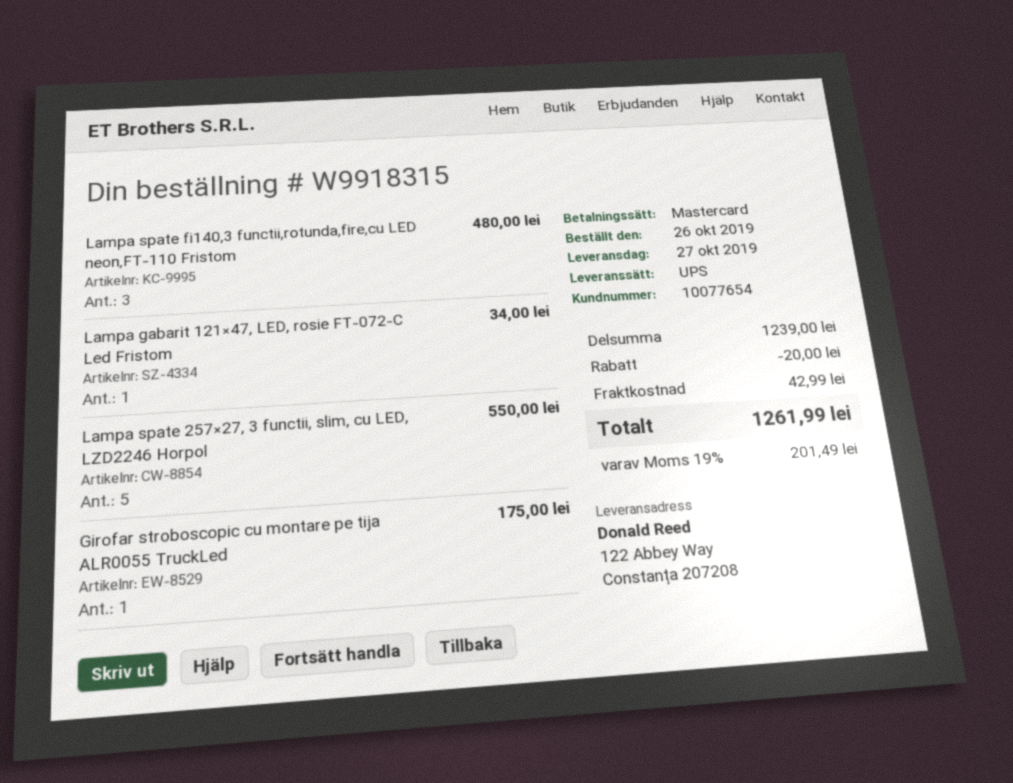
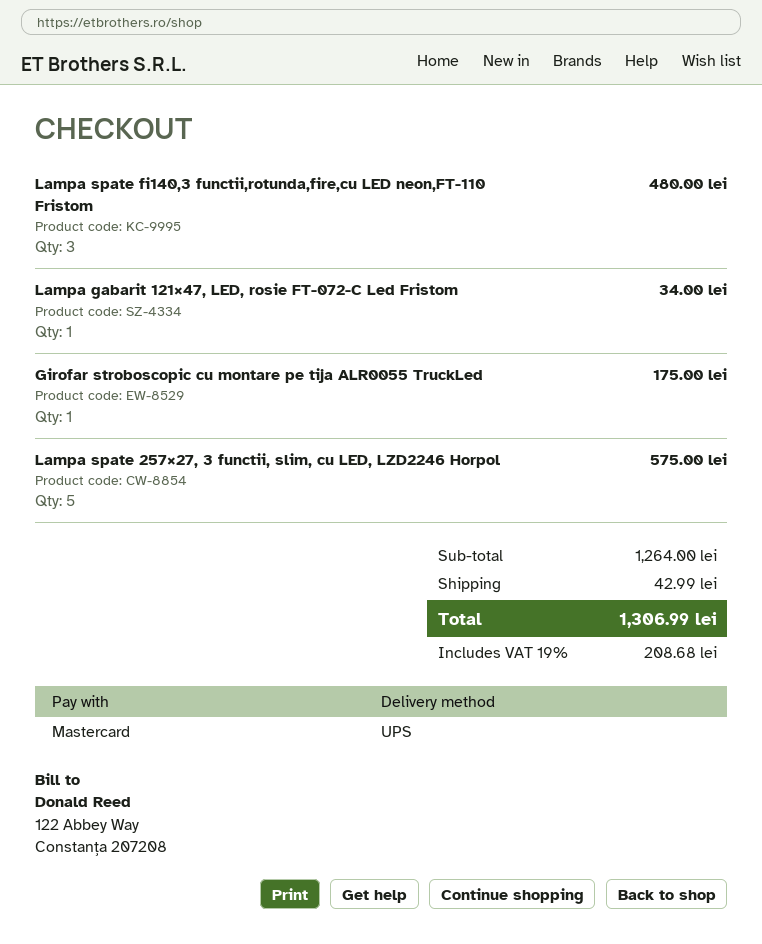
Lampa spate 257×27, 3 functii, slim, cu LED, LZD2246 Horpol: 5 for 550.00 -> 5 for 575.00
subtotal: 1239.00 -> 1264.00
discount: 20.00 -> none
tax: 19% = 201.49 -> 19% = 208.68
total: 1261.99 -> 1306.99

